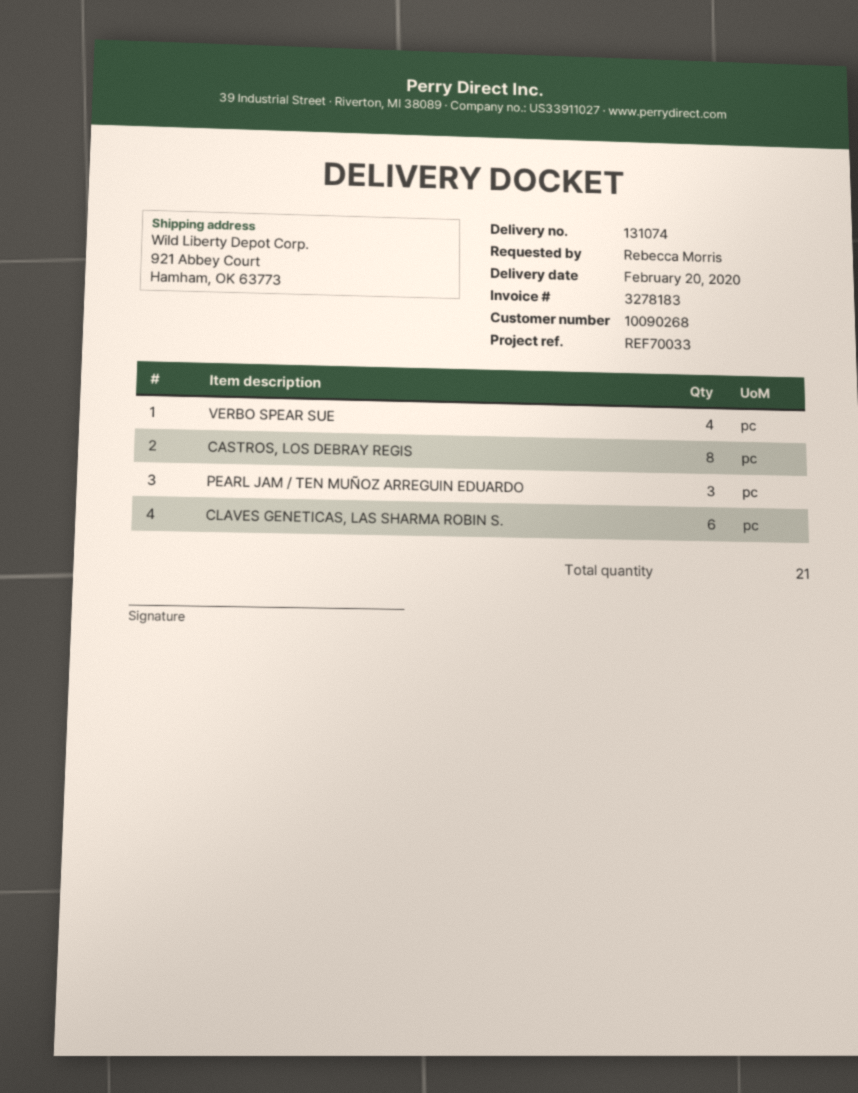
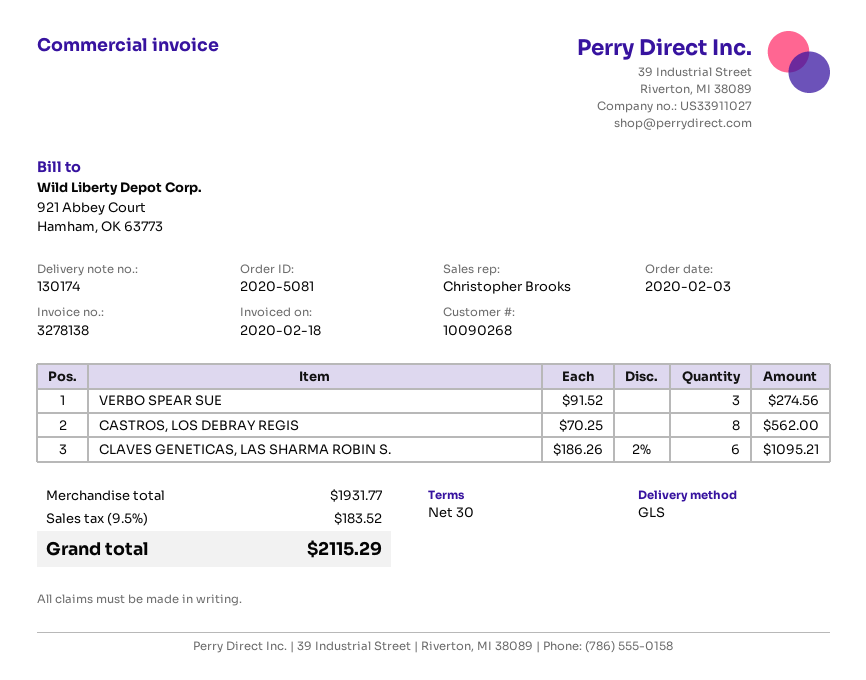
delivery note number: 131074 -> 130174
invoice number: 3278183 -> 3278138
VERBO SPEAR SUE: 4 -> 3
PEARL JAM / TEN MUÑOZ ARREGUIN EDUARDO: 3 -> none

